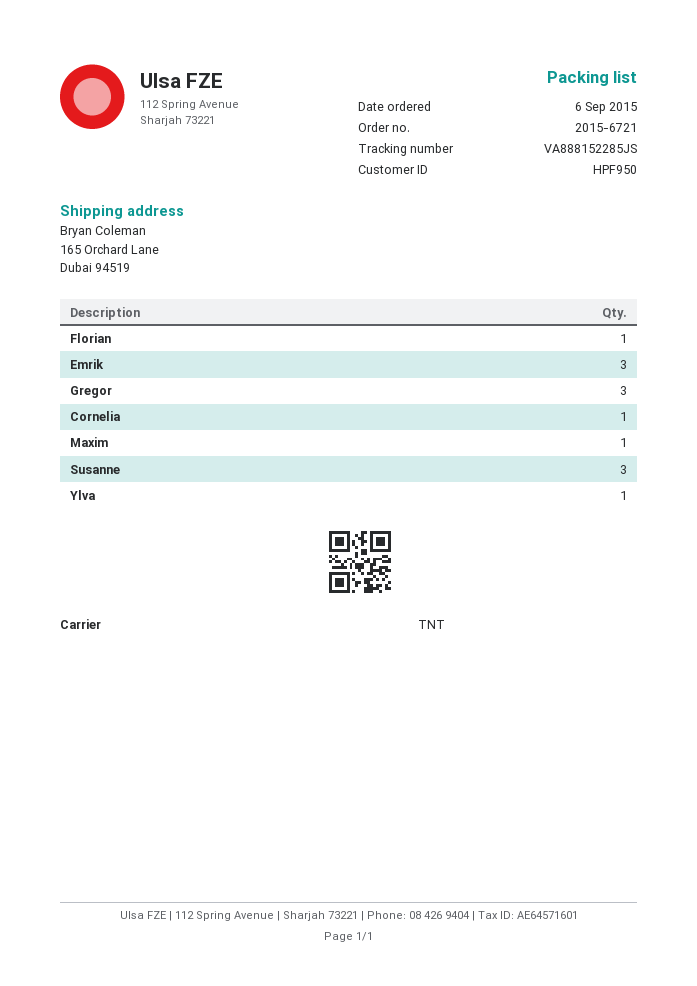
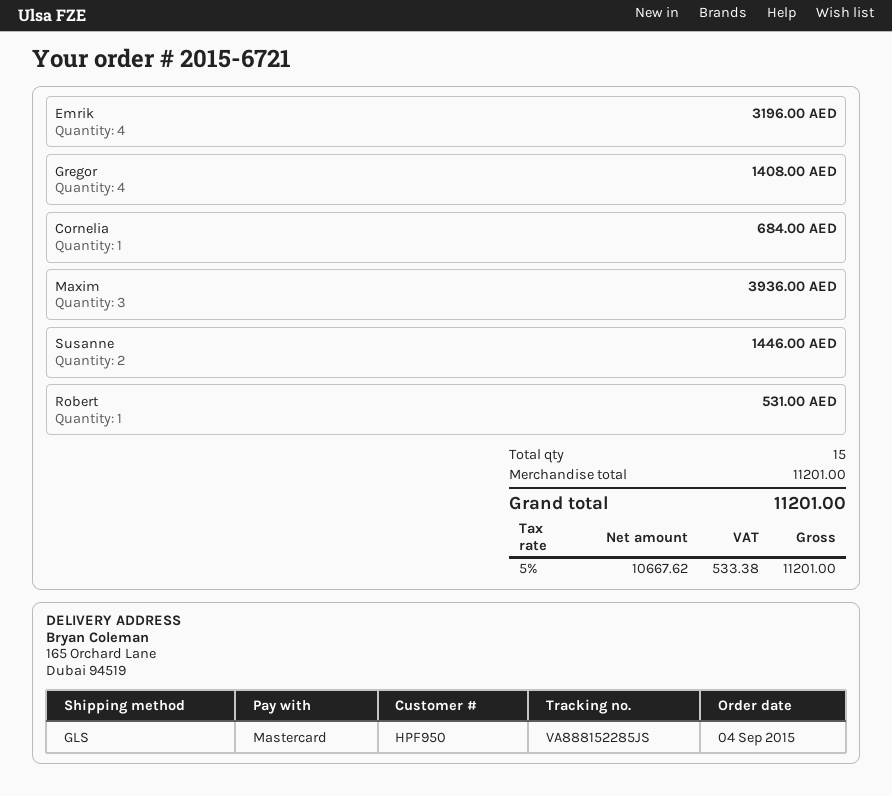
order date: 2015-09-06 -> 2015-09-04
shipping method: TNT -> GLS
Florian: 1 -> none
Emrik: 3 -> 4
Gregor: 3 -> 4
Maxim: 1 -> 3
Susanne: 3 -> 2
Ylva: 1 -> none
Robert: none -> 1

